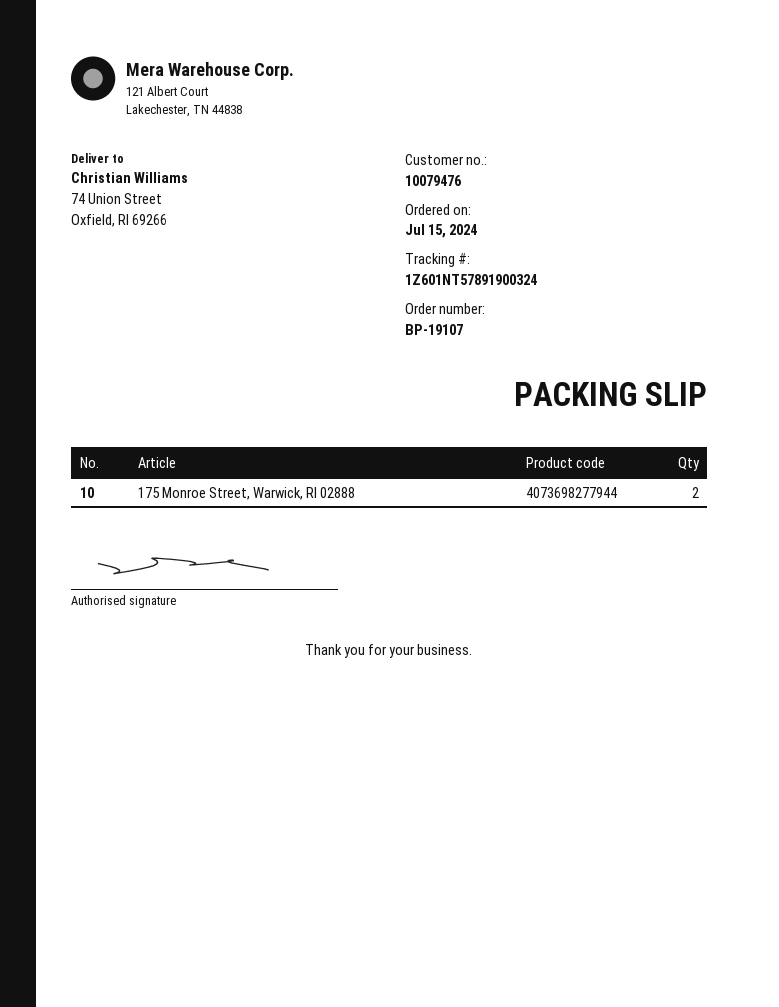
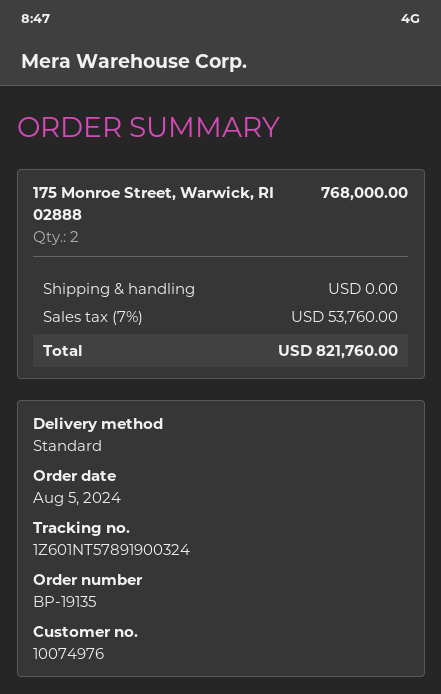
order number: BP-19107 -> BP-19135
order date: 2024-07-15 -> 2024-08-05
customer number: 10079476 -> 10074976

